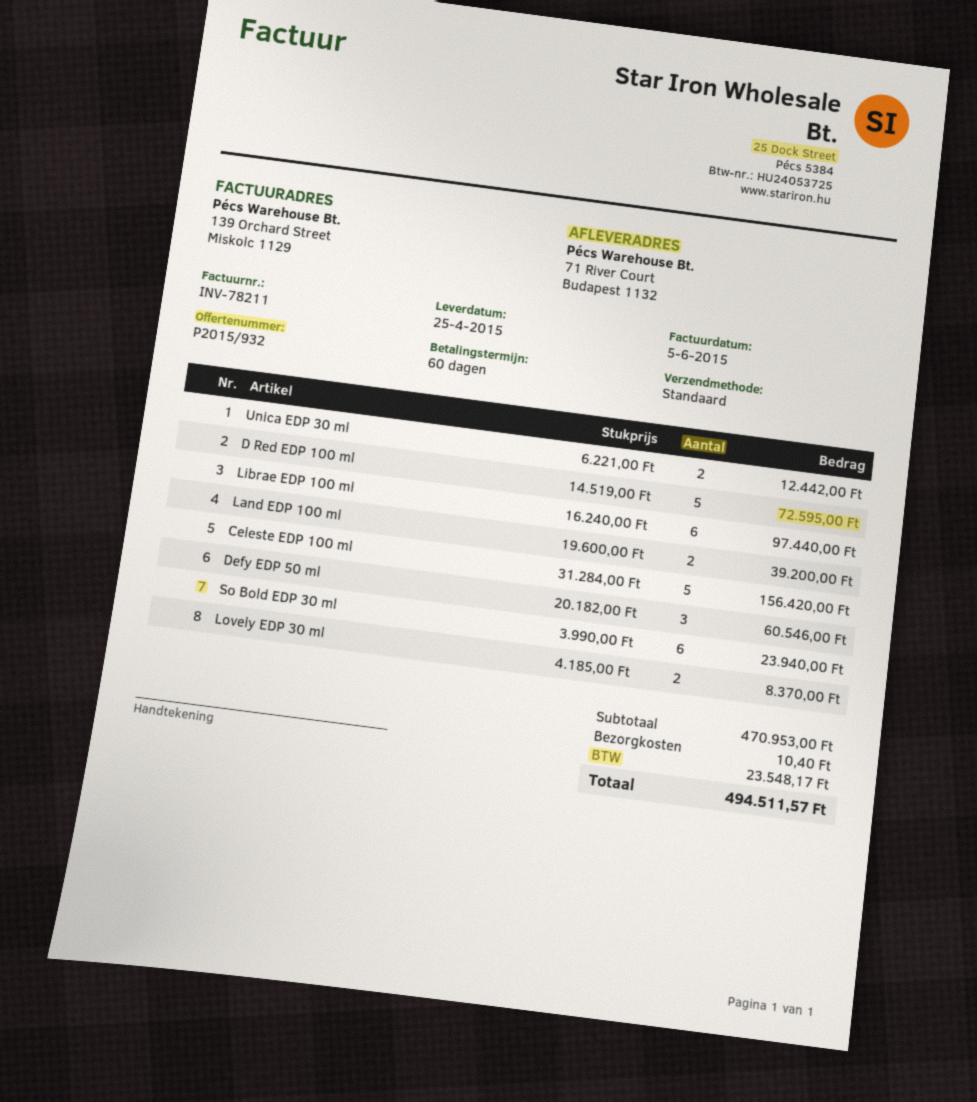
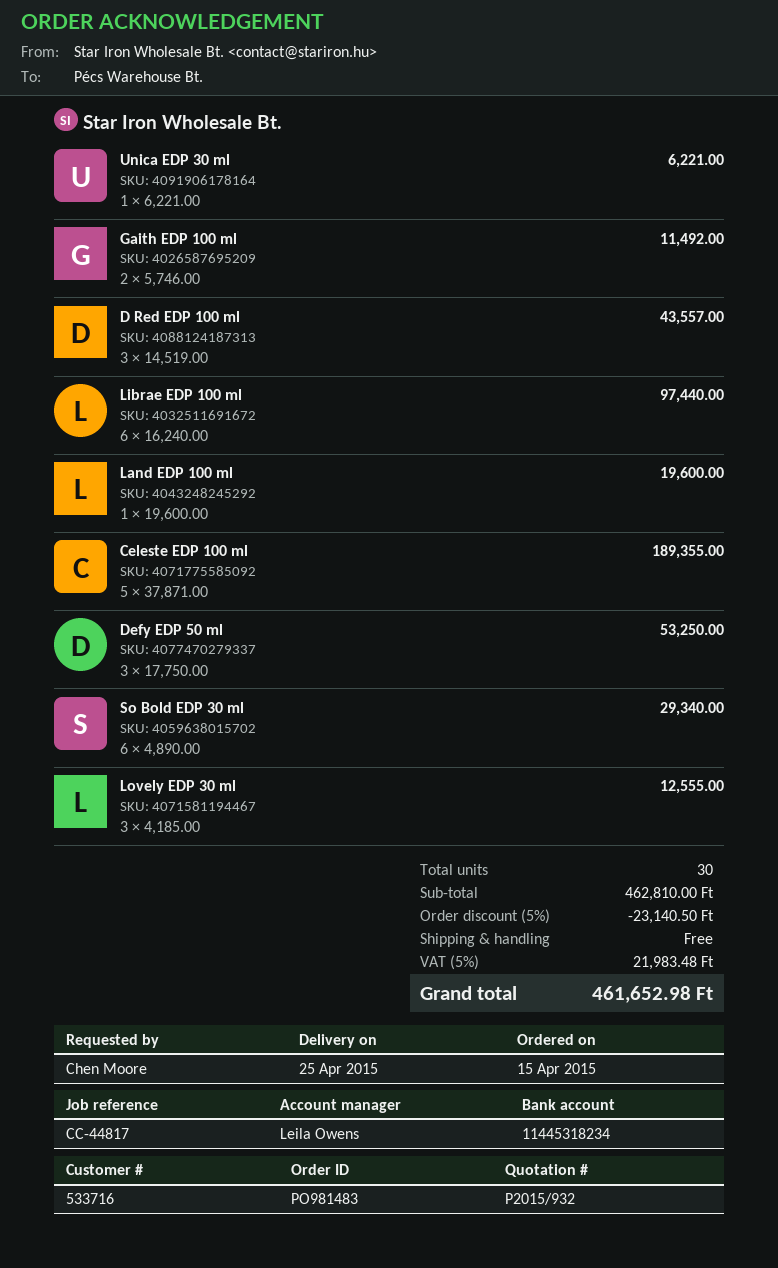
Unica EDP 30 ml: 2 x 6221.00 = 12442.00 -> 1 x 6221.00 = 6221.00
D Red EDP 100 ml: 5 x 14519.00 = 72595.00 -> 3 x 14519.00 = 43557.00
Land EDP 100 ml: 2 x 19600.00 = 39200.00 -> 1 x 19600.00 = 19600.00
Celeste EDP 100 ml: 5 x 31284.00 = 156420.00 -> 5 x 37871.00 = 189355.00
Defy EDP 50 ml: 3 x 20182.00 = 60546.00 -> 3 x 17750.00 = 53250.00
So Bold EDP 30 ml: 6 x 3990.00 = 23940.00 -> 6 x 4890.00 = 29340.00
Lovely EDP 30 ml: 2 x 4185.00 = 8370.00 -> 3 x 4185.00 = 12555.00
Gaith EDP 100 ml: none -> 2 x 5746.00 = 11492.00
subtotal: 470953.00 -> 462810.00
discount: none -> 5% = 23140.50
shipping: 10.40 -> 0.00
tax: 23548.17 -> 21983.48
total: 494511.57 -> 461652.98

